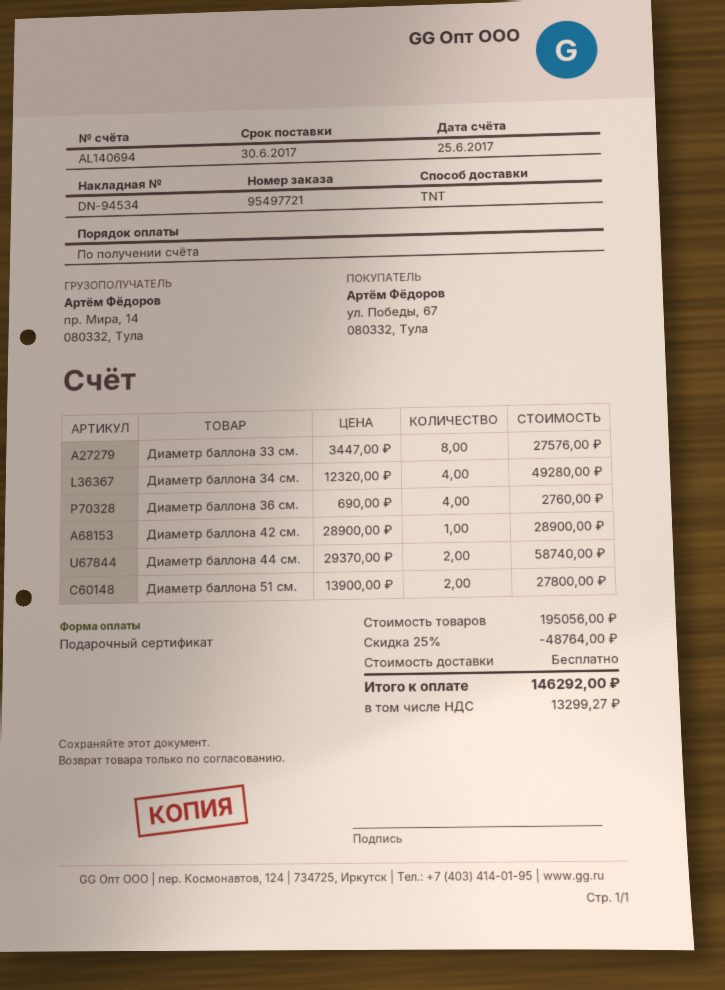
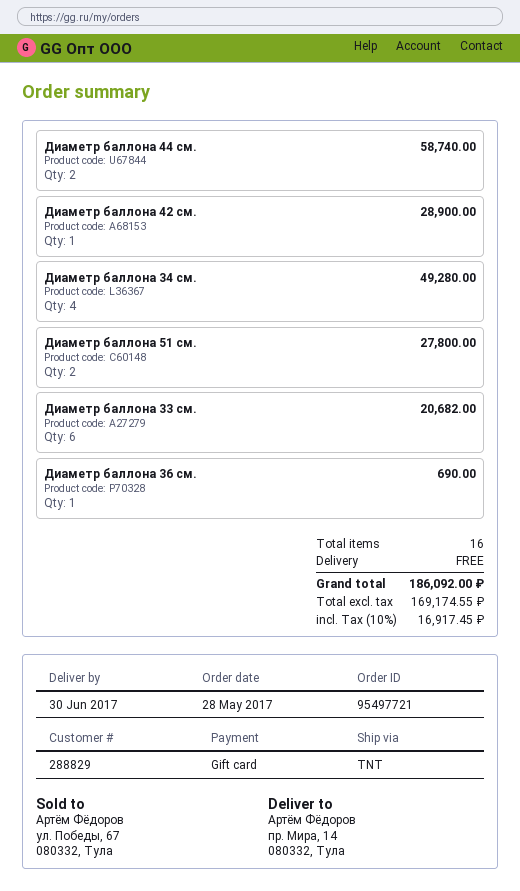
Диаметр баллона 33 см.: 8 for 27576.00 -> 6 for 20682.00
Диаметр баллона 36 см.: 4 for 2760.00 -> 1 for 690.00
discount: 25% = 48764.00 -> none
tax: 13299.27 -> 16917.45
total: 146292.00 -> 186092.00

